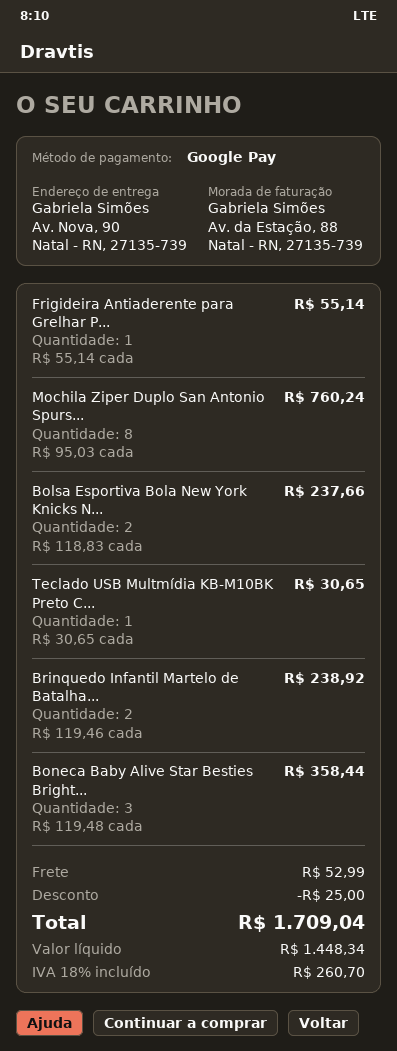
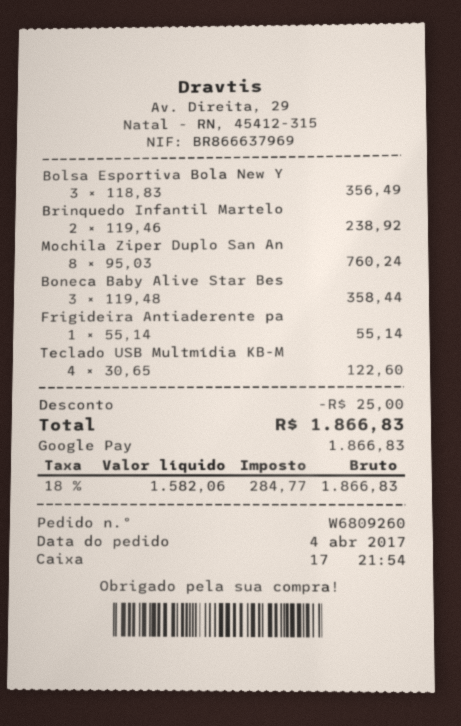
Bolsa Esportiva Bola New York Knicks N...: 2 x 118.83 = 237.66 -> 3 x 118.83 = 356.49
Teclado USB Multmídia KB-M10BK Preto C...: 1 x 30.65 = 30.65 -> 4 x 30.65 = 122.60
shipping: 52.99 -> none
net: 1448.34 -> 1582.06
tax: 18% = 260.70 -> 18% = 284.77
total: 1709.04 -> 1866.83

